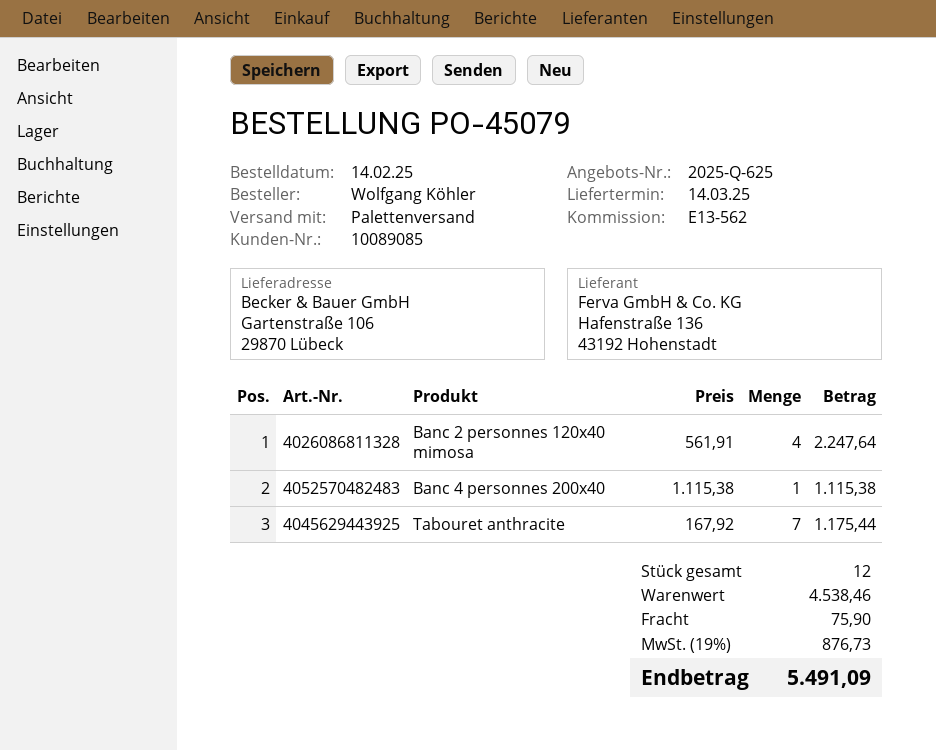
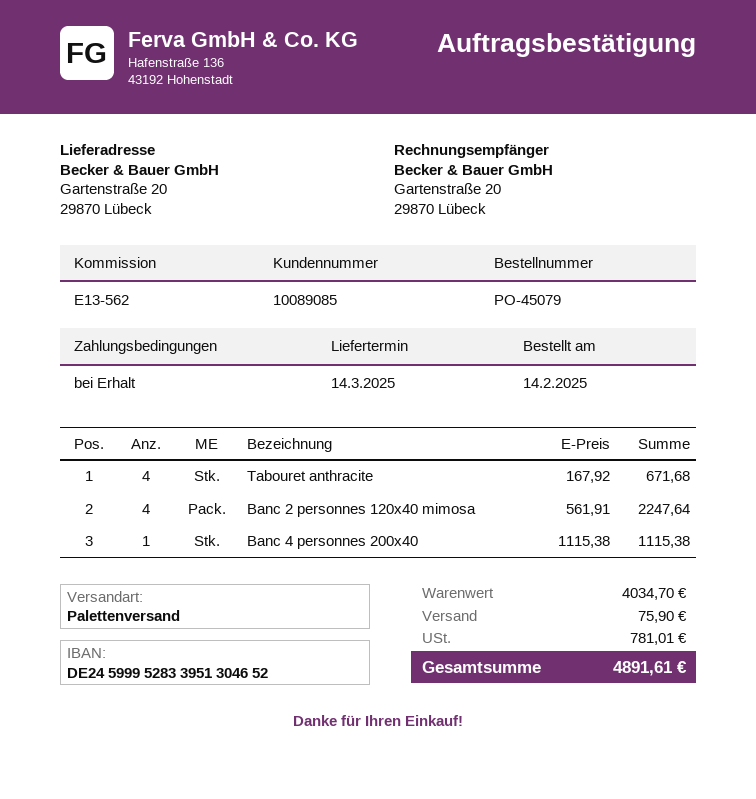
ship to: Gartenstraße 106, 29870 Lübeck -> Gartenstraße 20, 29870 Lübeck
Tabouret anthracite: 7 x 167.92 = 1175.44 -> 4 x 167.92 = 671.68
subtotal: 4538.46 -> 4034.70
tax: 876.73 -> 781.01
total: 5491.09 -> 4891.61

